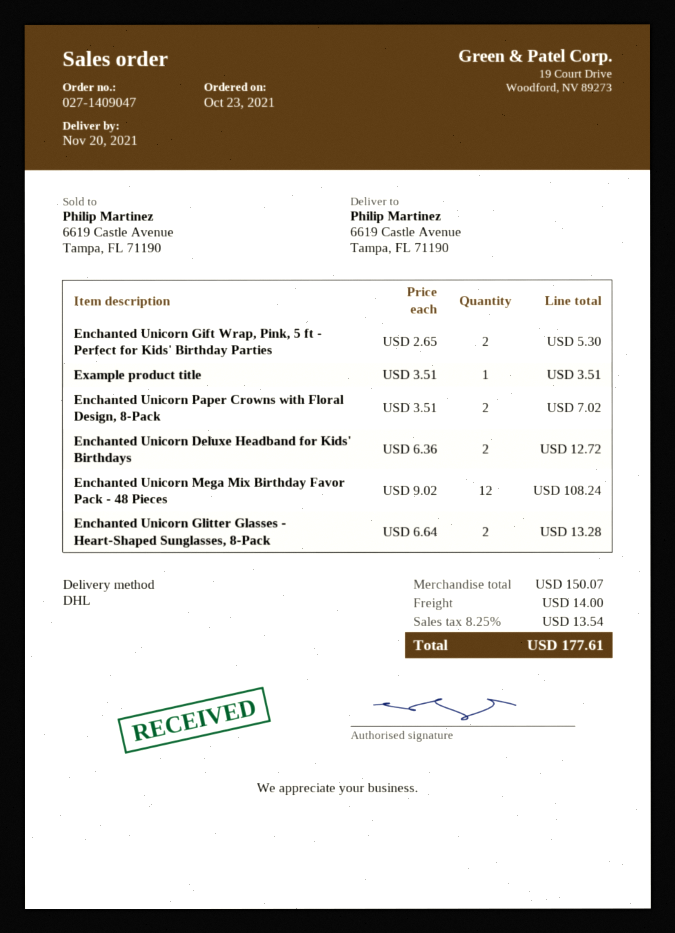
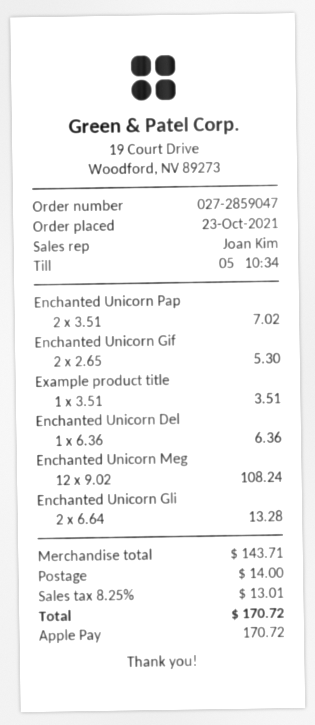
order number: 027-1409047 -> 027-2859047
Enchanted Unicorn Deluxe Headband for Kids' Birthdays: 2 x 6.36 = 12.72 -> 1 x 6.36 = 6.36
subtotal: 150.07 -> 143.71
tax: 8.25% = 13.54 -> 8.25% = 13.01
total: 177.61 -> 170.72

